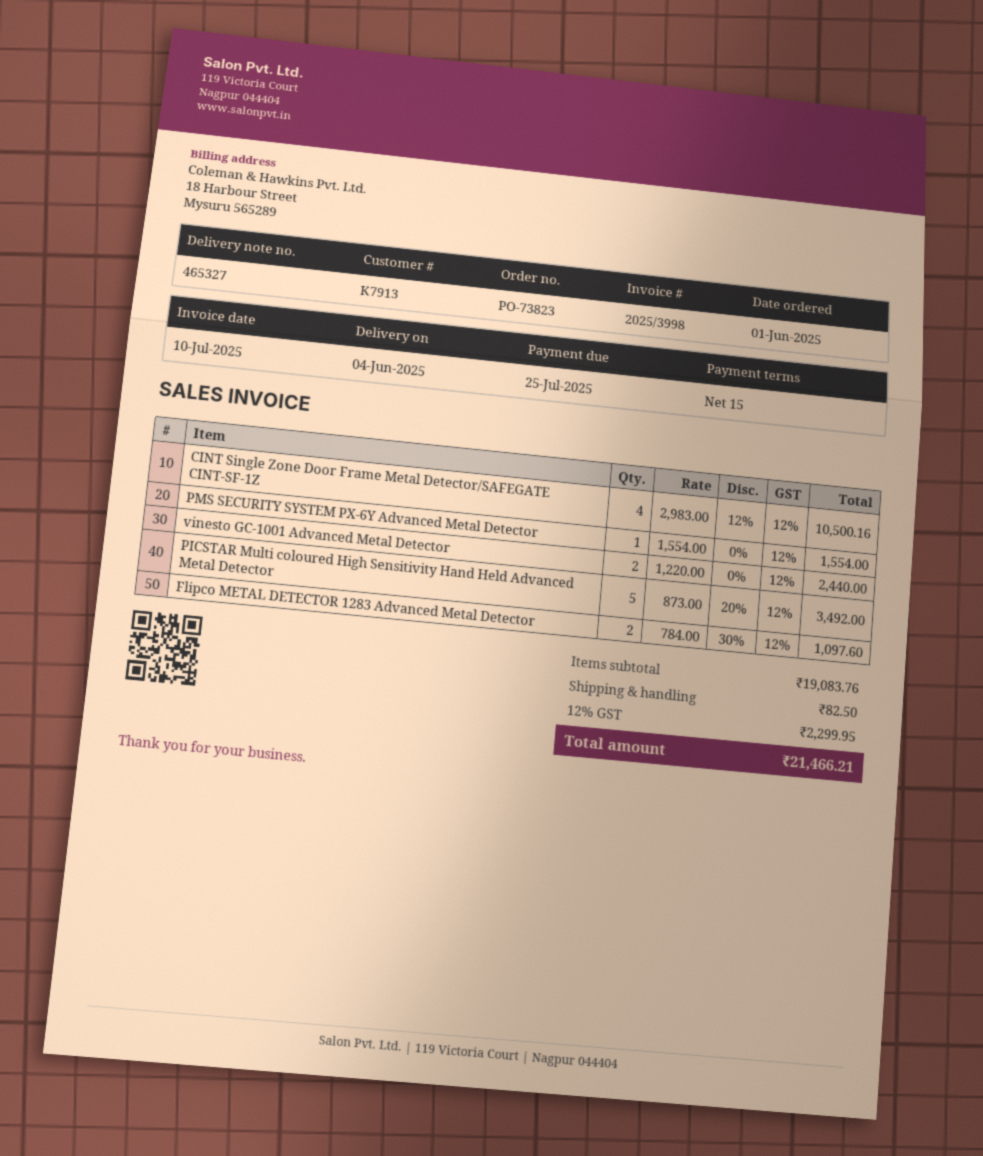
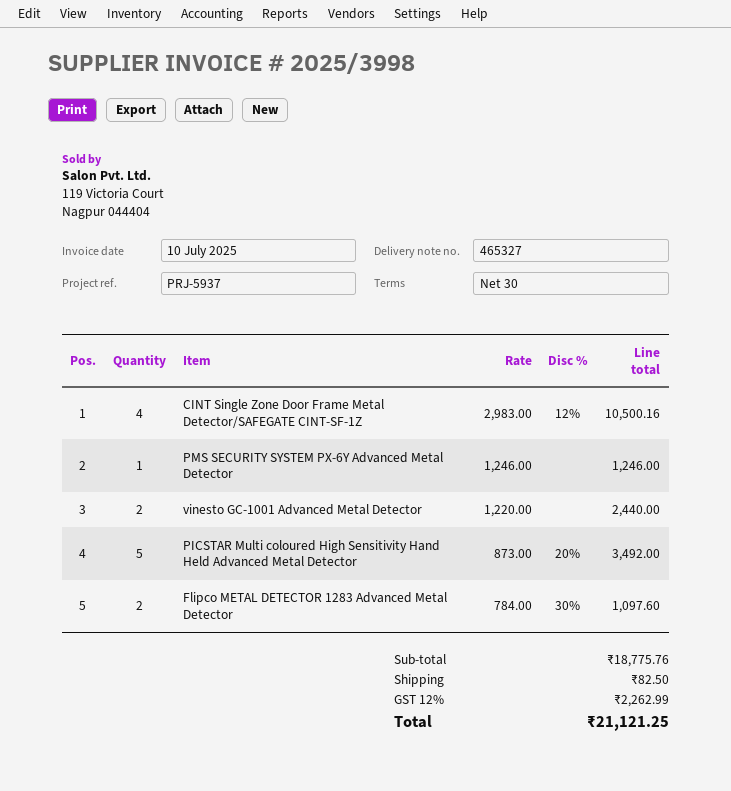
payment terms: 15 days -> 30 days
PMS SECURITY SYSTEM PX-6Y Advanced Metal Detector: 1 x 1554.00 = 1554.00 -> 1 x 1246.00 = 1246.00
subtotal: 19083.76 -> 18775.76
tax: 12% = 2299.95 -> 12% = 2262.99
total: 21466.21 -> 21121.25

